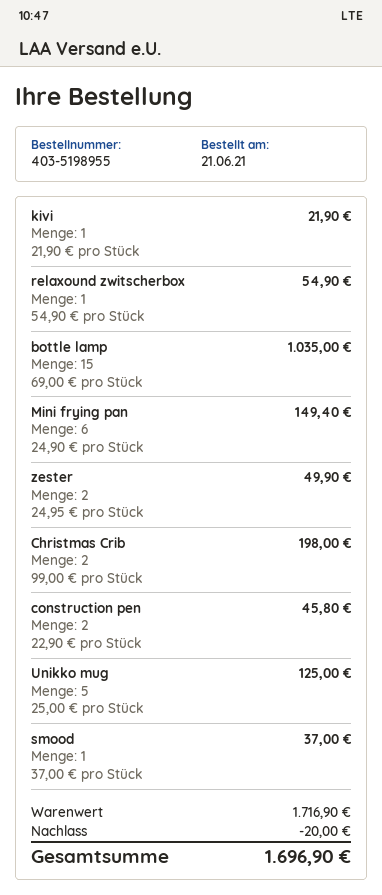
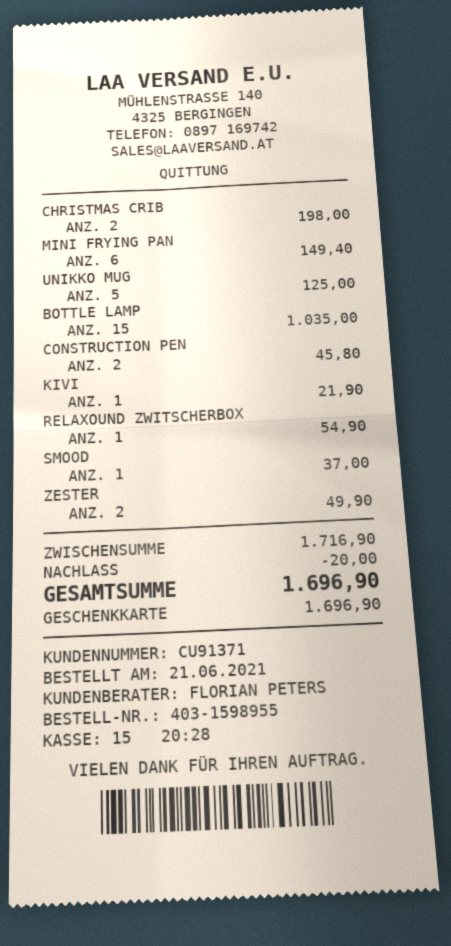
order number: 403-5198955 -> 403-1598955

